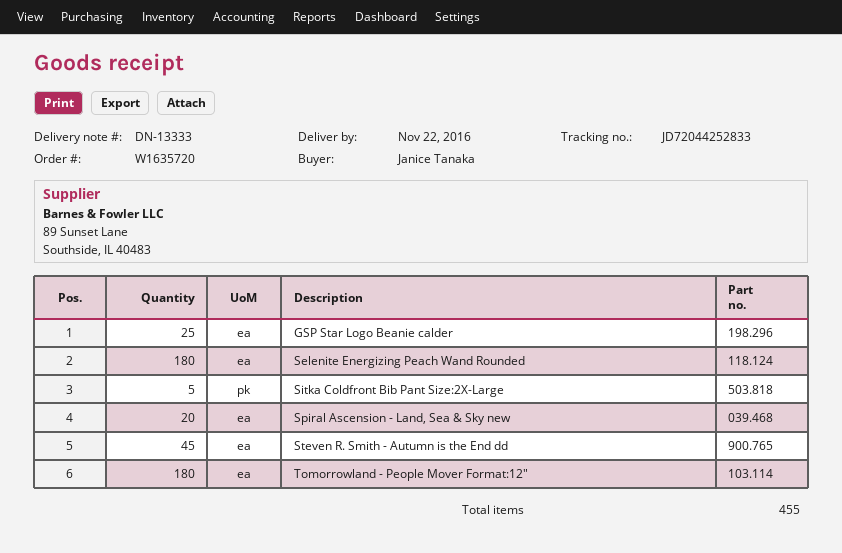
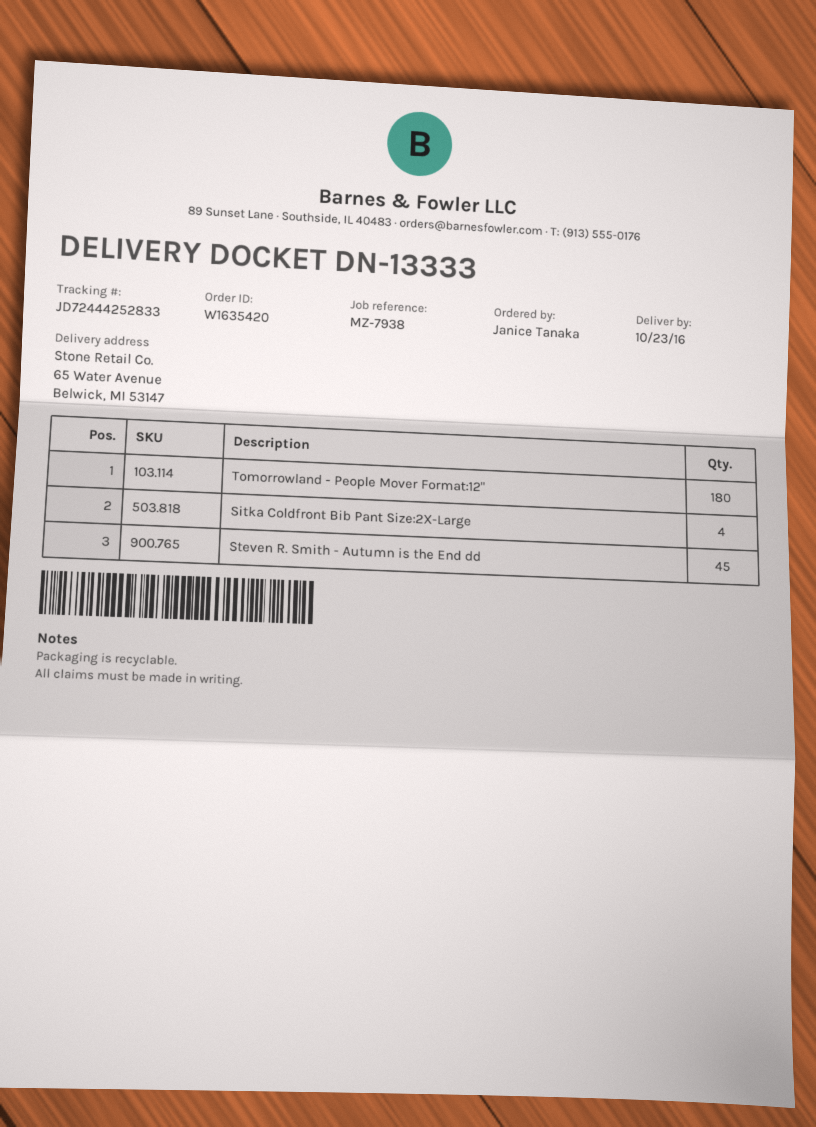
order number: W1635720 -> W1635420
delivery date: 2016-11-22 -> 2016-10-23
tracking number: JD72044252833 -> JD72444252833
GSP Star Logo Beanie calder: 25 -> none
Selenite Energizing Peach Wand Rounded: 180 -> none
Sitka Coldfront Bib Pant Size:2X-Large: 5 -> 4
Spiral Ascension - Land, Sea & Sky new: 20 -> none

